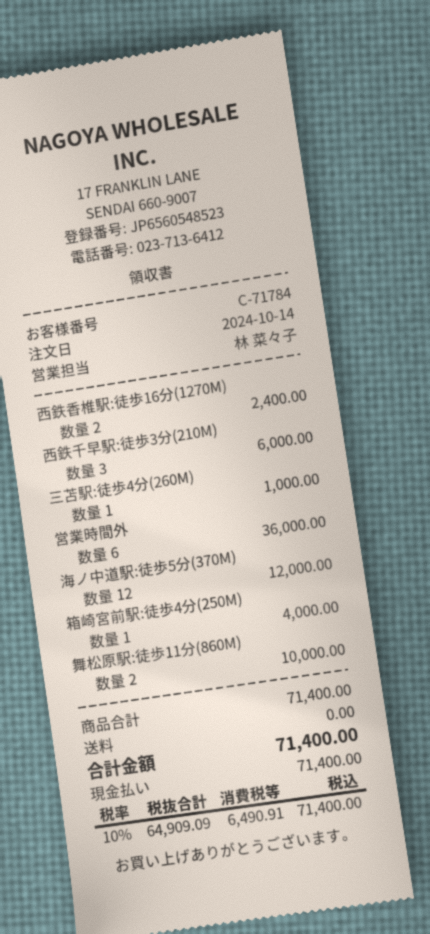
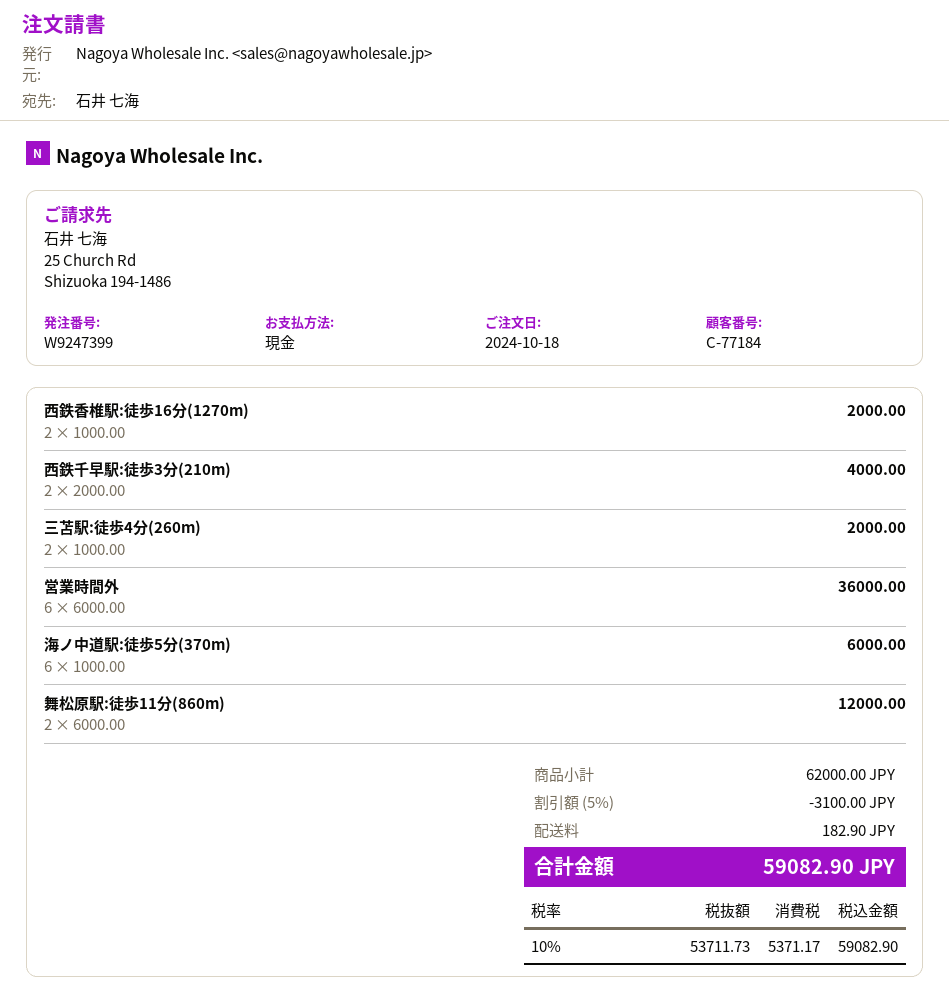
order date: 2024-10-14 -> 2024-10-18
customer number: C-71784 -> C-77184
西鉄香椎駅:徒歩16分(1270M): 2 for 2400.00 -> 2 for 2000.00
西鉄千早駅:徒歩3分(210M): 3 for 6000.00 -> 2 for 4000.00
三苫駅:徒歩4分(260M): 1 for 1000.00 -> 2 for 2000.00
海ノ中道駅:徒歩5分(370M): 12 for 12000.00 -> 6 for 6000.00
箱崎宮前駅:徒歩4分(250M): 1 for 4000.00 -> none
舞松原駅:徒歩11分(860M): 2 for 10000.00 -> 2 for 12000.00
subtotal: 71400.00 -> 62000.00
discount: none -> 5% = 3100.00
shipping: 0.00 -> 182.90
net: 64909.09 -> 53711.73
tax: 10% = 6490.91 -> 10% = 5371.17
total: 71400.00 -> 59082.90

